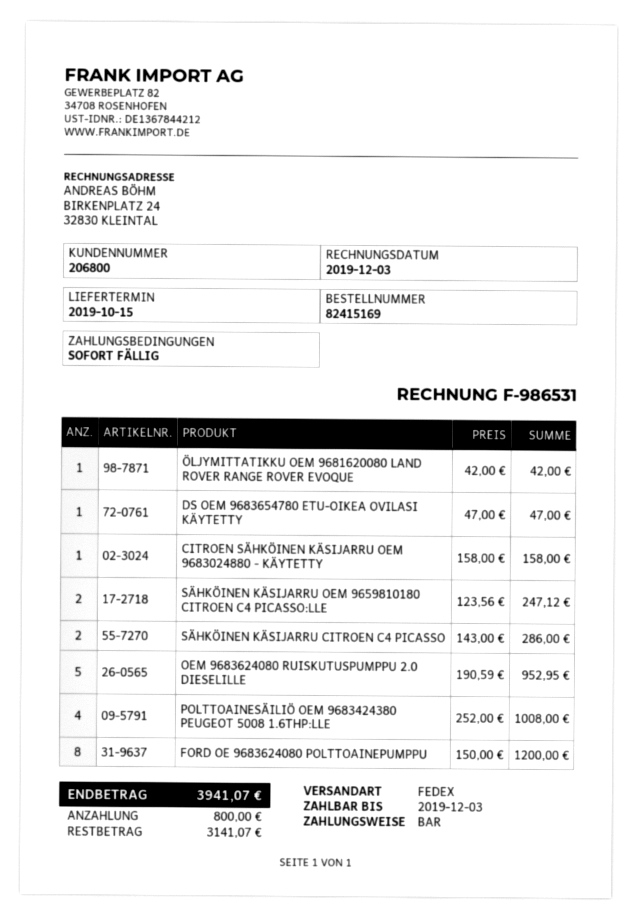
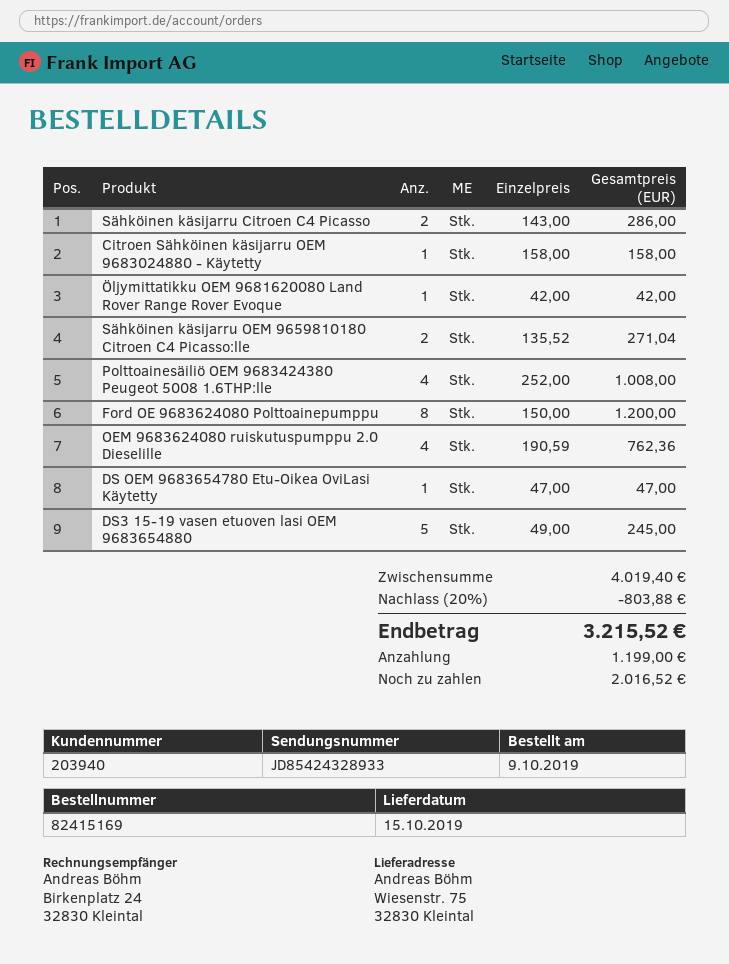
customer number: 206800 -> 203940
SÄHKÖINEN KÄSIJARRU OEM 9659810180 CITROEN C4 PICASSO:LLE: 2 x 123.56 = 247.12 -> 2 x 135.52 = 271.04
OEM 9683624080 RUISKUTUSPUMPPU 2.0 DIESELILLE: 5 x 190.59 = 952.95 -> 4 x 190.59 = 762.36
DS3 15-19 vasen etuoven lasi OEM 9683654880: none -> 5 x 49.00 = 245.00
discount: none -> 20% = 803.88
total: 3941.07 -> 3215.52
deposit: 800.00 -> 1199.00
balance: 3141.07 -> 2016.52

